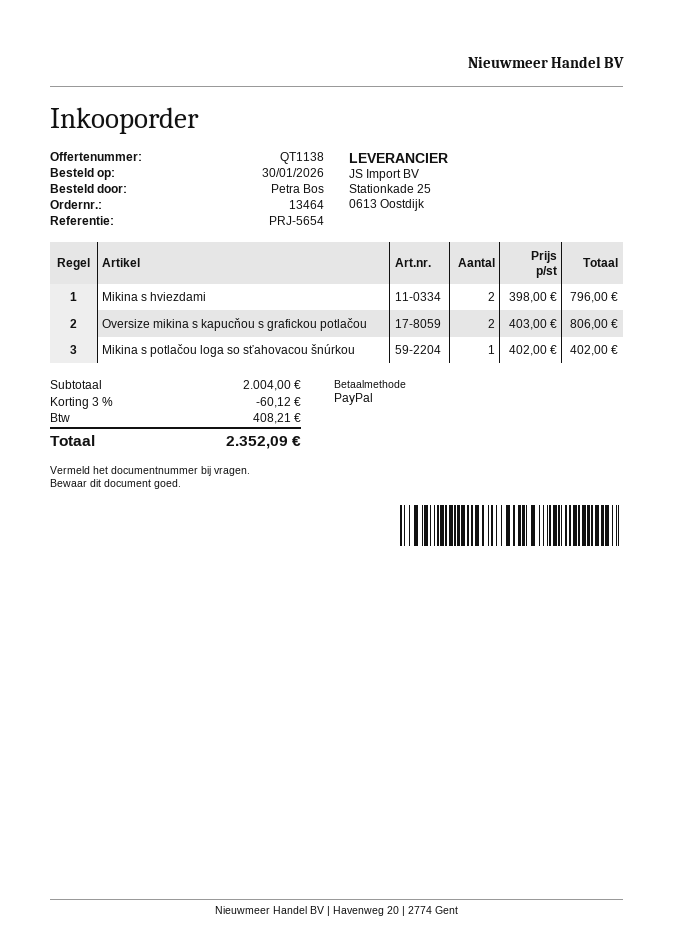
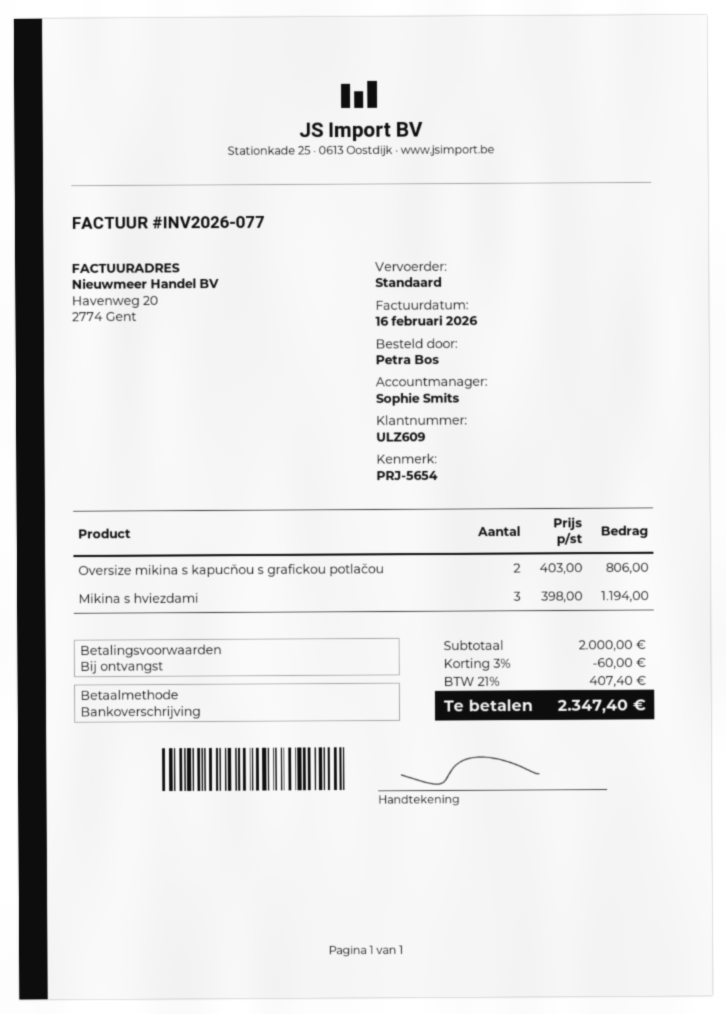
payment method: PayPal -> bank transfer
Mikina s hviezdami: 2 x 398.00 = 796.00 -> 3 x 398.00 = 1194.00
Mikina s potlačou loga so sťahovacou šnúrkou: 1 x 402.00 = 402.00 -> none
subtotal: 2004.00 -> 2000.00
discount: 3% = 60.12 -> 3% = 60.00
tax: 408.21 -> 407.40
total: 2352.09 -> 2347.40

